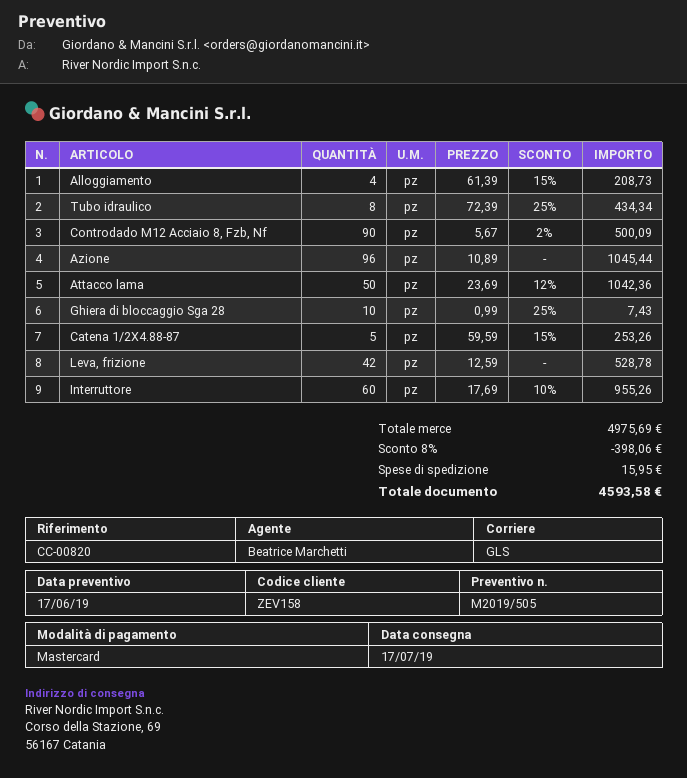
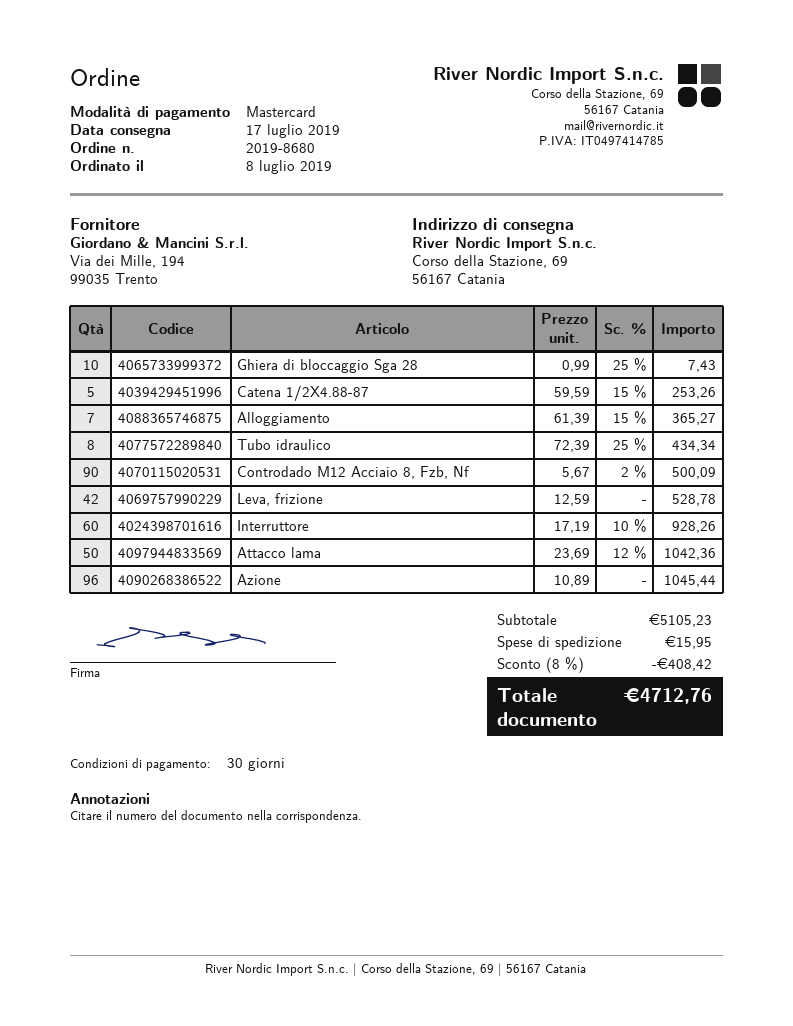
Alloggiamento: 4 x 61.39 - 15% = 208.73 -> 7 x 61.39 - 15% = 365.27
Interruttore: 60 x 17.69 - 10% = 955.26 -> 60 x 17.19 - 10% = 928.26
subtotal: 4975.69 -> 5105.23
discount: 8% = 398.06 -> 8% = 408.42
total: 4593.58 -> 4712.76

